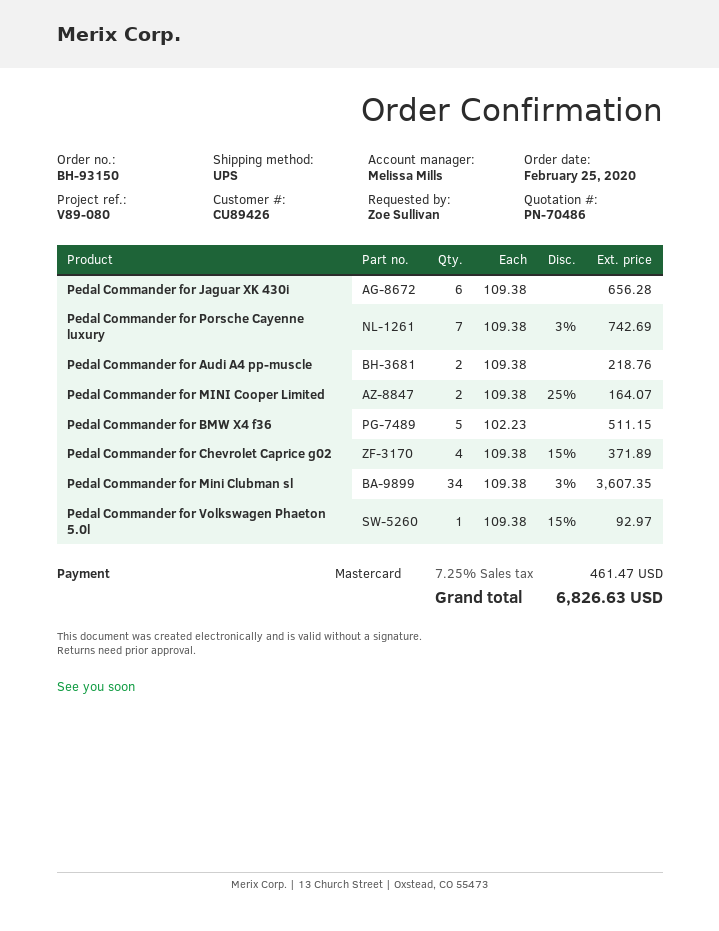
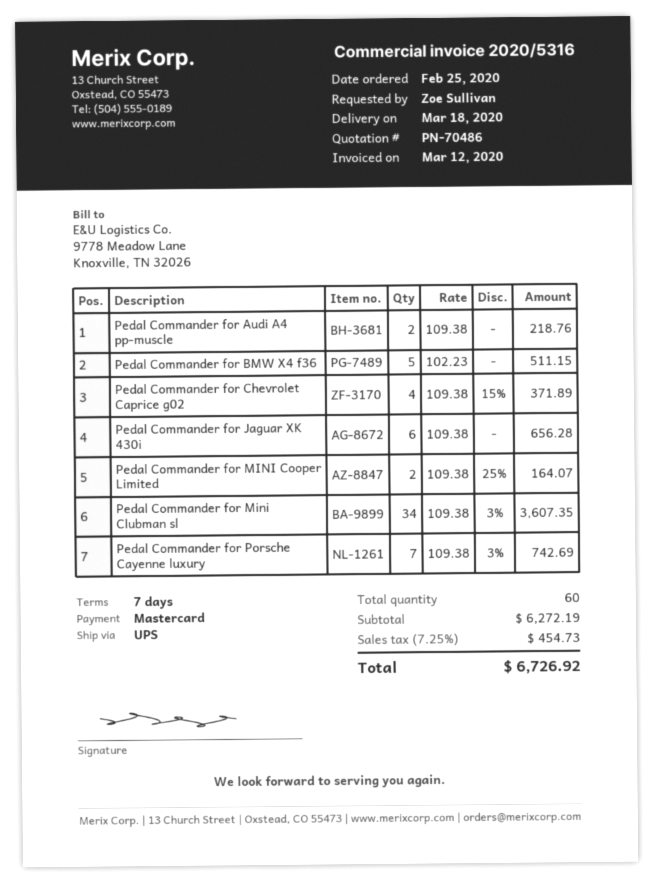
Pedal Commander for Volkswagen Phaeton 5.0l: 1 x 109.38 - 15% = 92.97 -> none
tax: 7.25% = 461.47 -> 7.25% = 454.73
total: 6826.63 -> 6726.92

